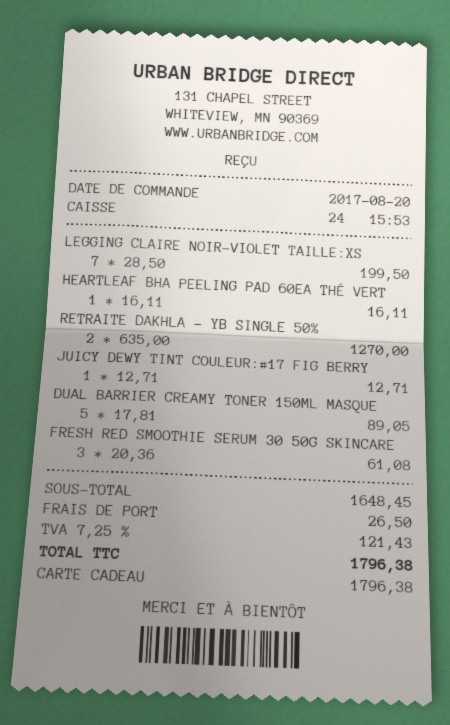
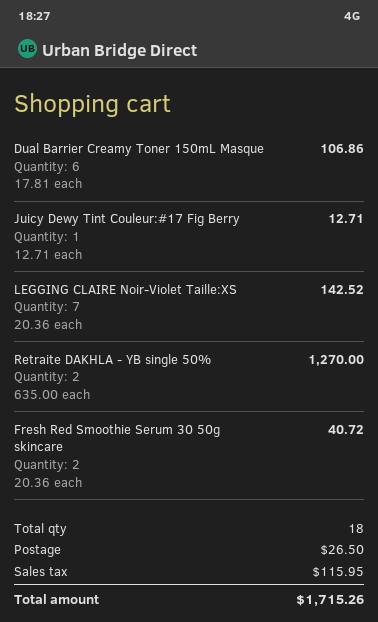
LEGGING CLAIRE NOIR-VIOLET TAILLE:XS: 7 x 28.50 = 199.50 -> 7 x 20.36 = 142.52
HEARTLEAF BHA PEELING PAD 60EA THÉ VERT: 1 x 16.11 = 16.11 -> none
DUAL BARRIER CREAMY TONER 150ML MASQUE: 5 x 17.81 = 89.05 -> 6 x 17.81 = 106.86
FRESH RED SMOOTHIE SERUM 30 50G SKINCARE: 3 x 20.36 = 61.08 -> 2 x 20.36 = 40.72
tax: 121.43 -> 115.95
total: 1796.38 -> 1715.26

